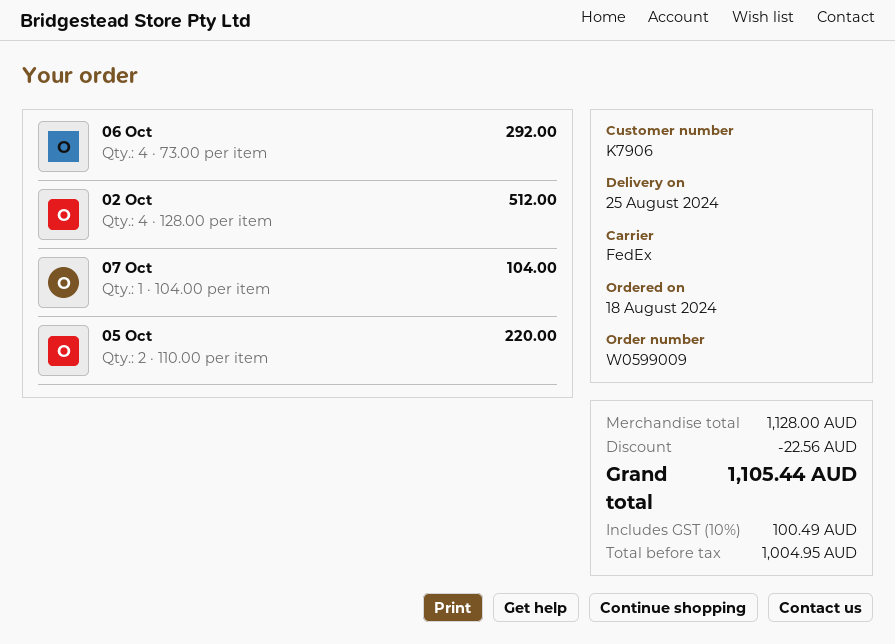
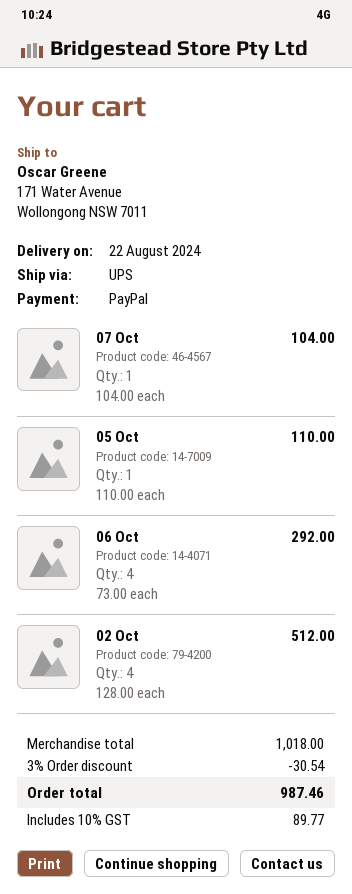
delivery date: 2024-08-25 -> 2024-08-22
shipping method: FedEx -> UPS
05 Oct: 2 x 110.00 = 220.00 -> 1 x 110.00 = 110.00
subtotal: 1128.00 -> 1018.00
discount: 22.56 -> 30.54
tax: 10% = 100.49 -> 10% = 89.77
total: 1105.44 -> 987.46

